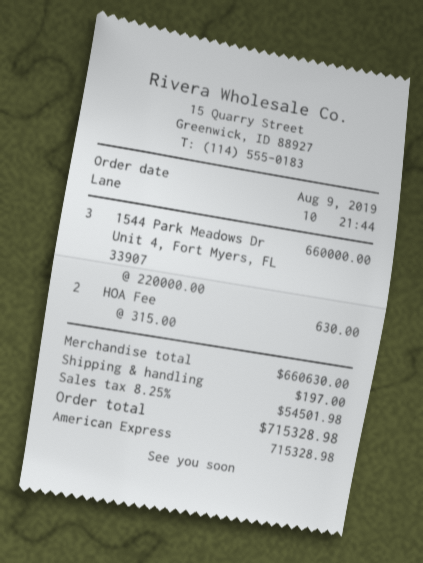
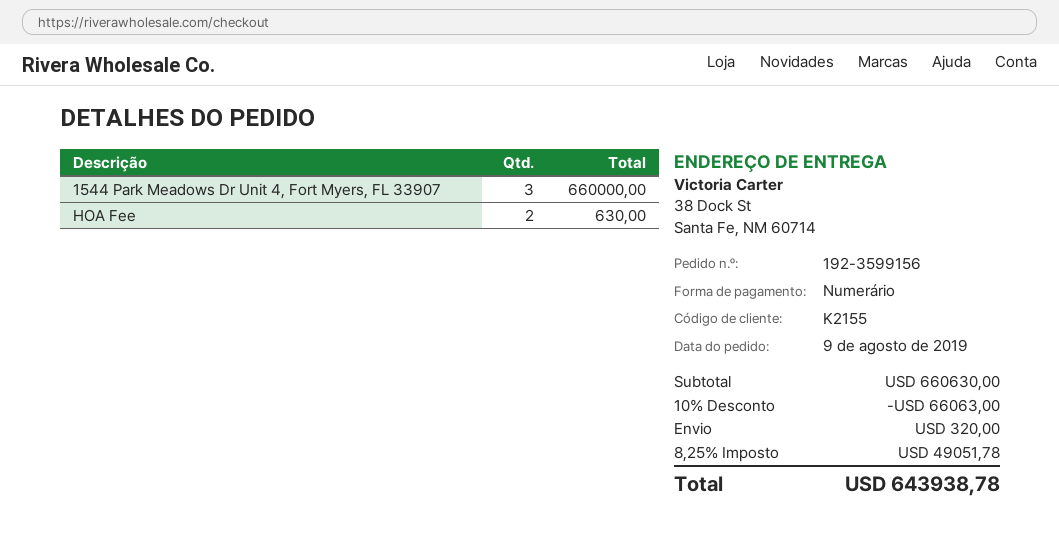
payment method: American Express -> cash
discount: none -> 10% = 66063.00
shipping: 197.00 -> 320.00
tax: 8.25% = 54501.98 -> 8.25% = 49051.78
total: 715328.98 -> 643938.78

